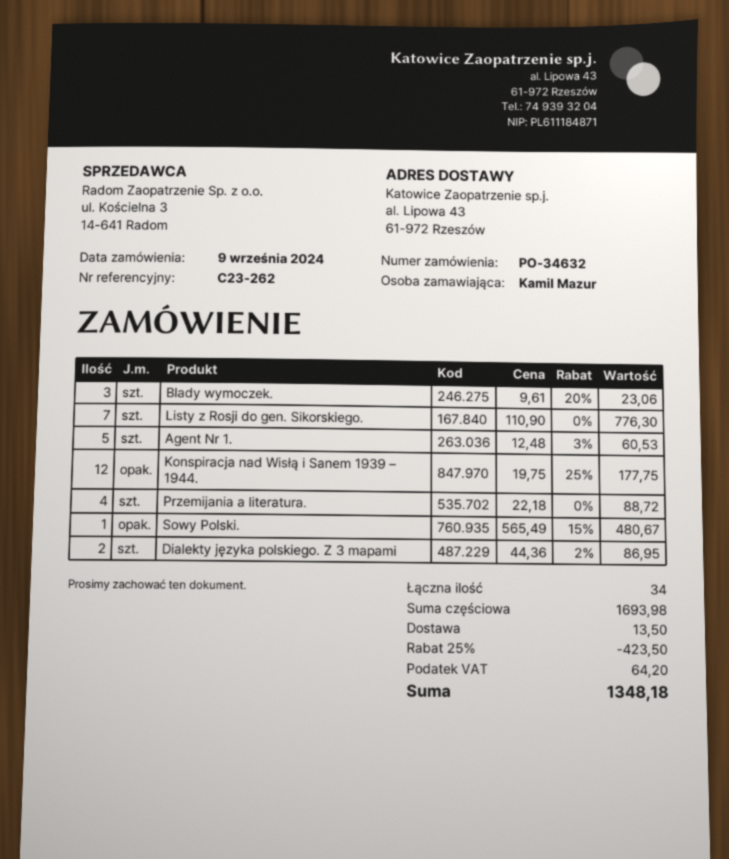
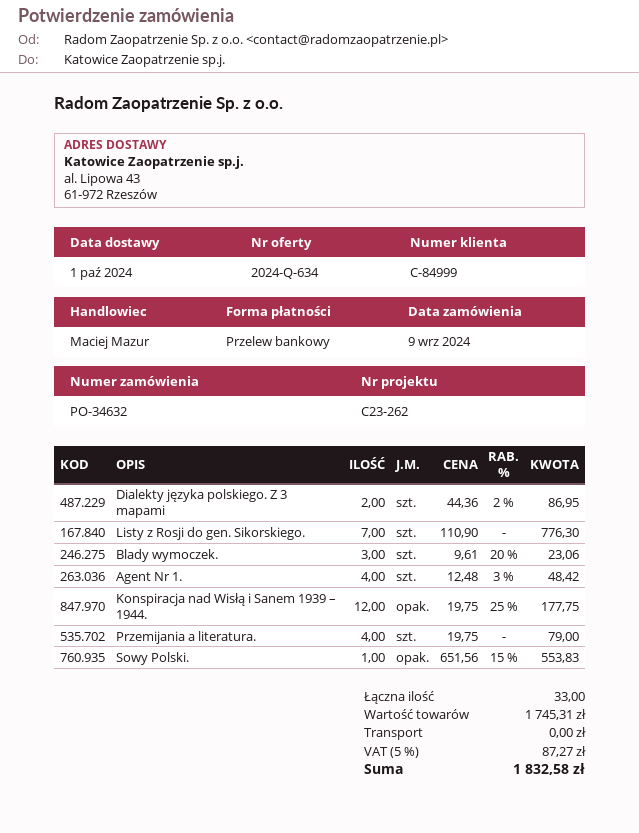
Agent Nr 1.: 5 x 12.48 - 3% = 60.53 -> 4 x 12.48 - 3% = 48.42
Przemijania a literatura.: 4 x 22.18 = 88.72 -> 4 x 19.75 = 79.00
Sowy Polski.: 1 x 565.49 - 15% = 480.67 -> 1 x 651.56 - 15% = 553.83
total quantity: 34 -> 33
subtotal: 1693.98 -> 1745.31
discount: 25% = 423.50 -> none
shipping: 13.50 -> 0.00
tax: 64.20 -> 87.27
total: 1348.18 -> 1832.58

